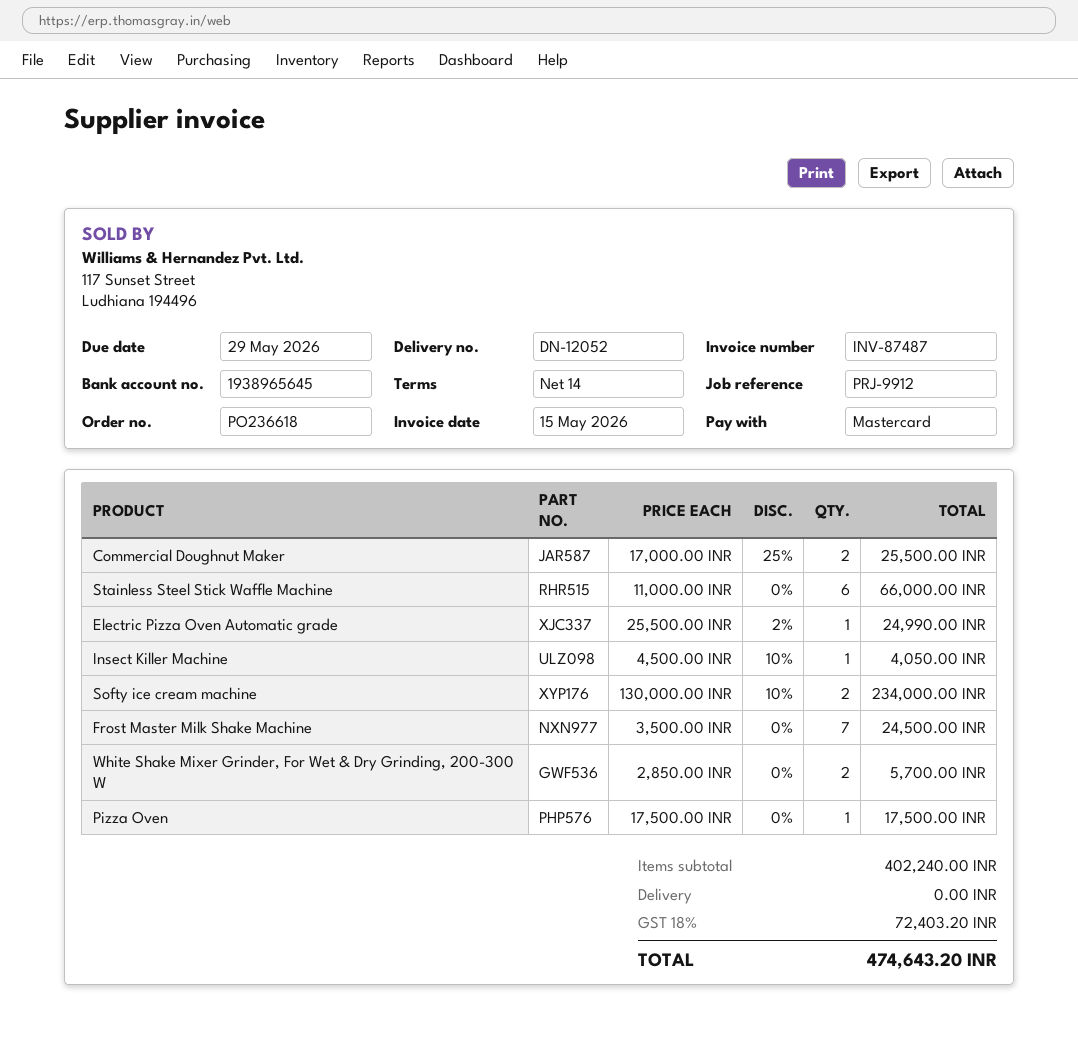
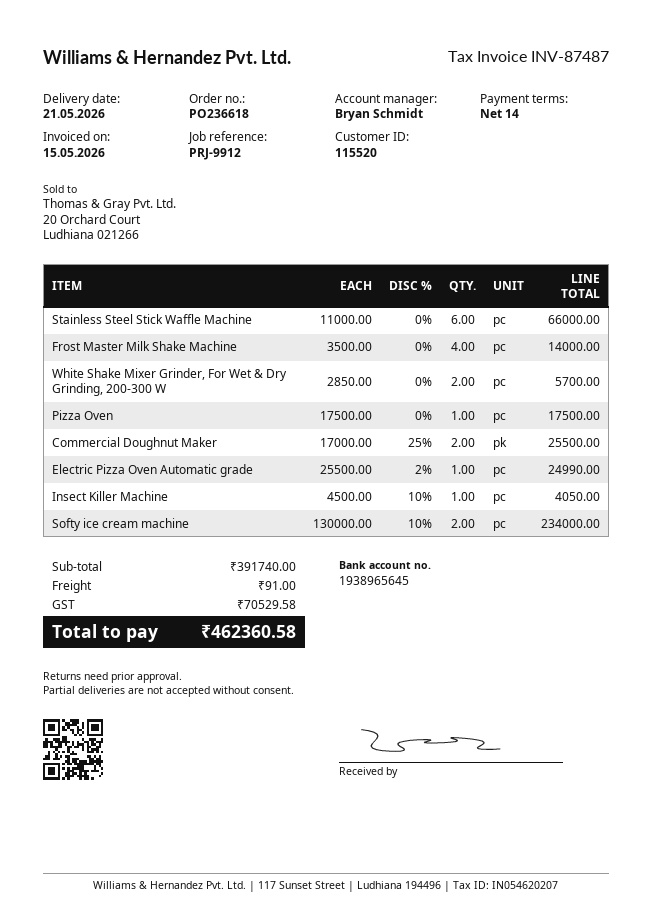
Frost Master Milk Shake Machine: 7 x 3500.00 = 24500.00 -> 4 x 3500.00 = 14000.00
subtotal: 402240.00 -> 391740.00
shipping: 0.00 -> 91.00
tax: 72403.20 -> 70529.58
total: 474643.20 -> 462360.58

